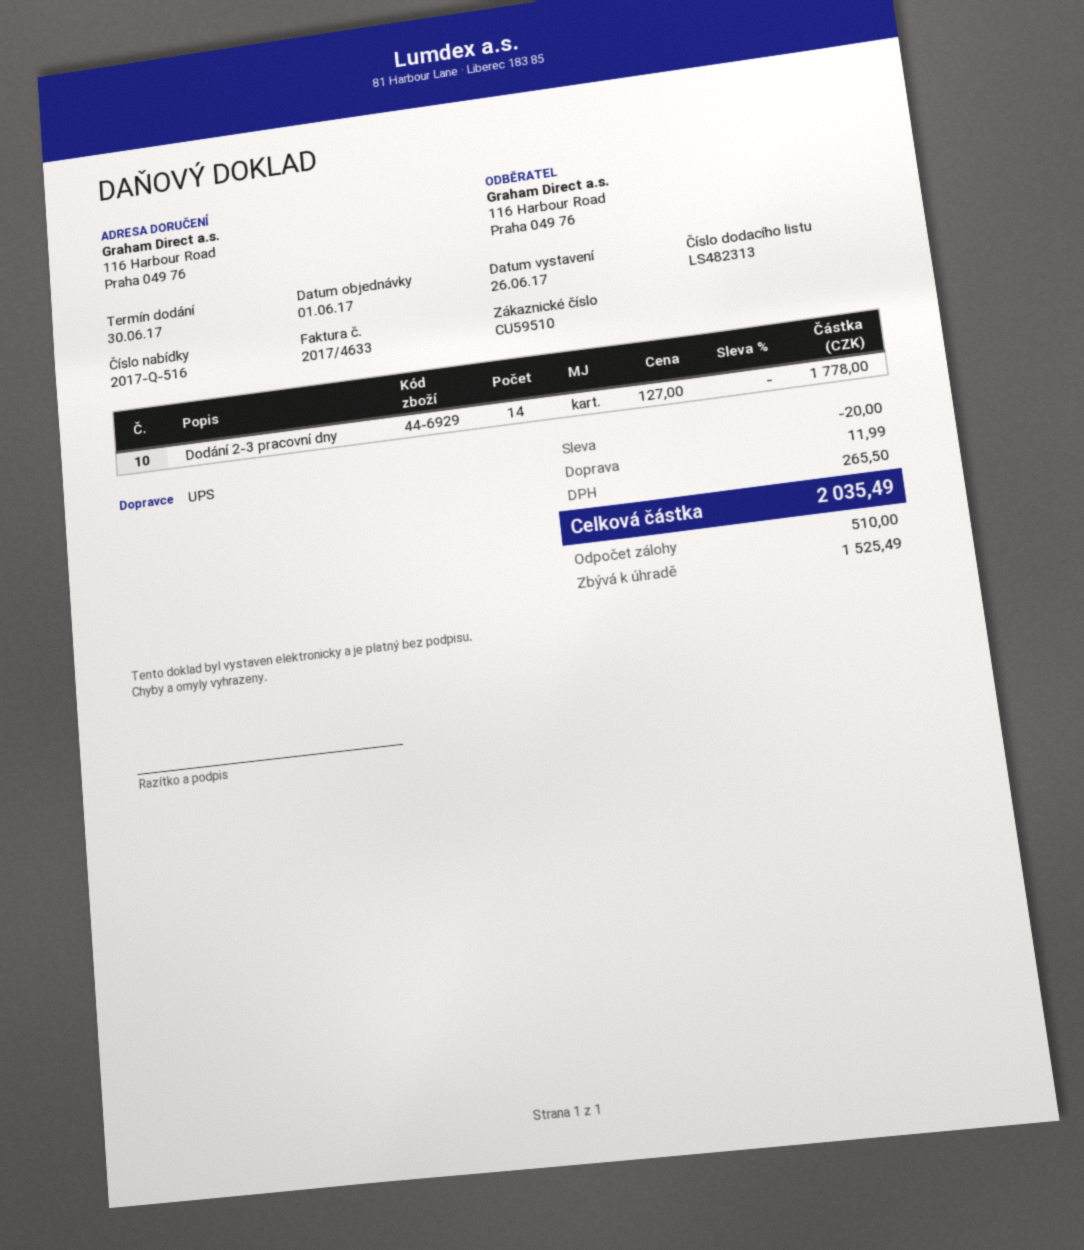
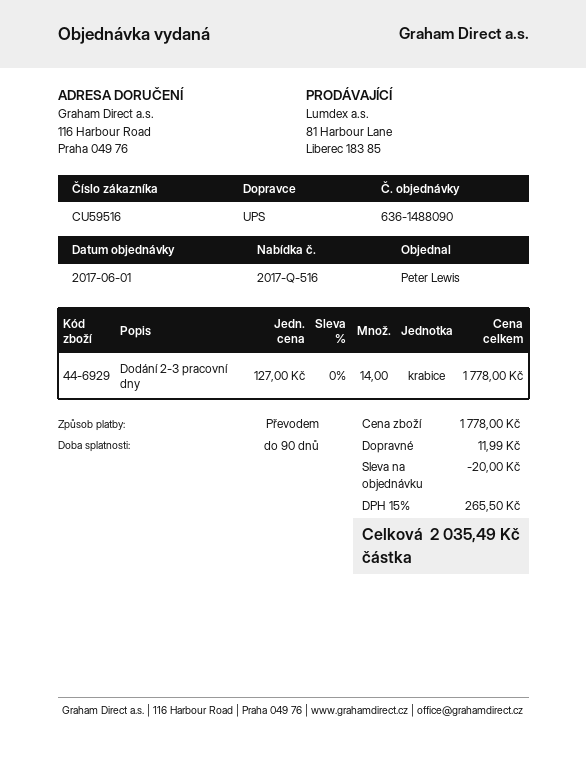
customer number: CU59510 -> CU59516

